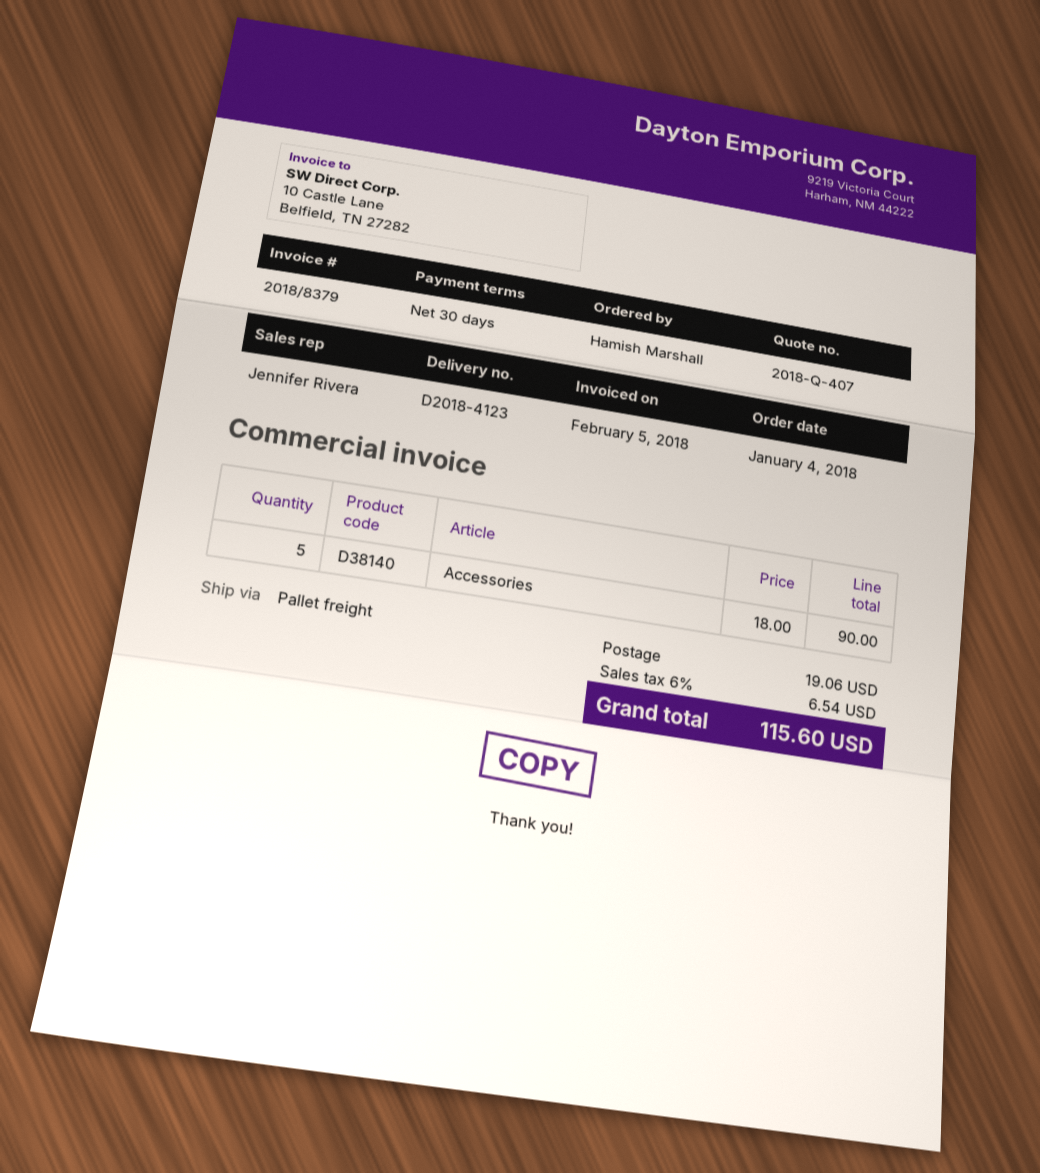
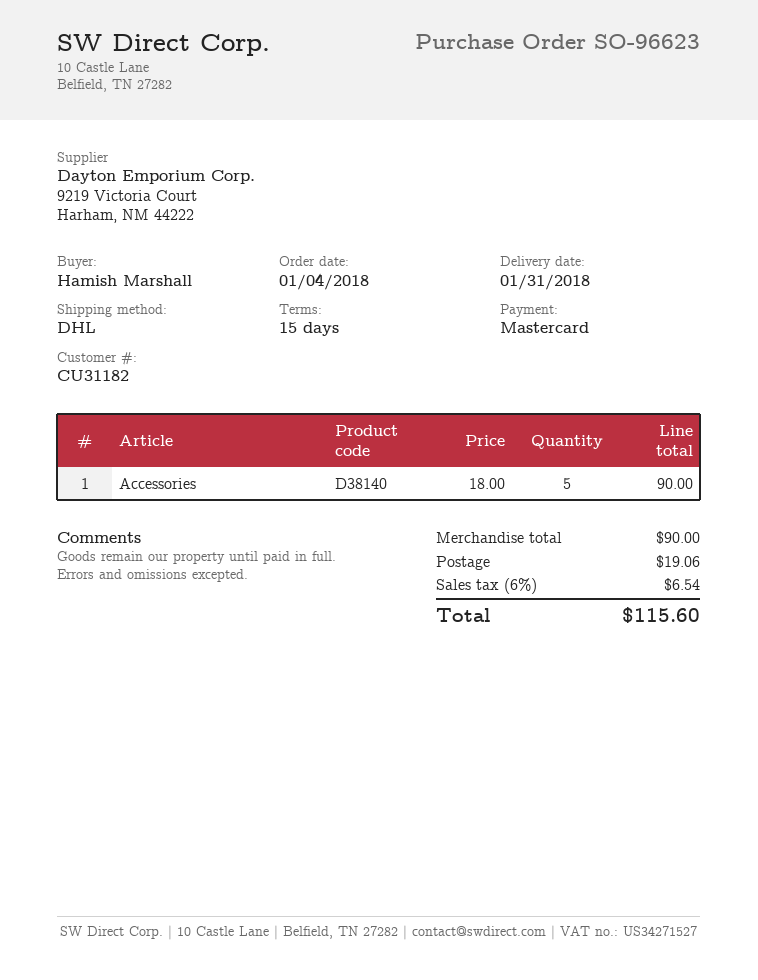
payment terms: 30 days -> 15 days
shipping method: pallet freight -> DHL

